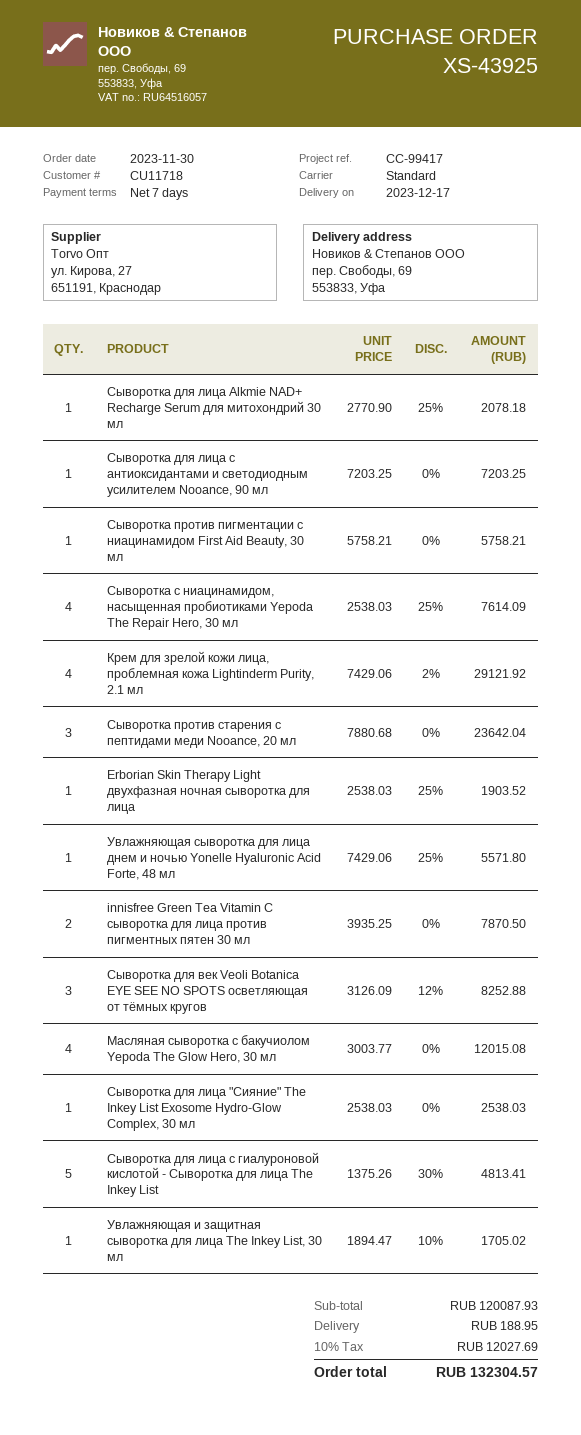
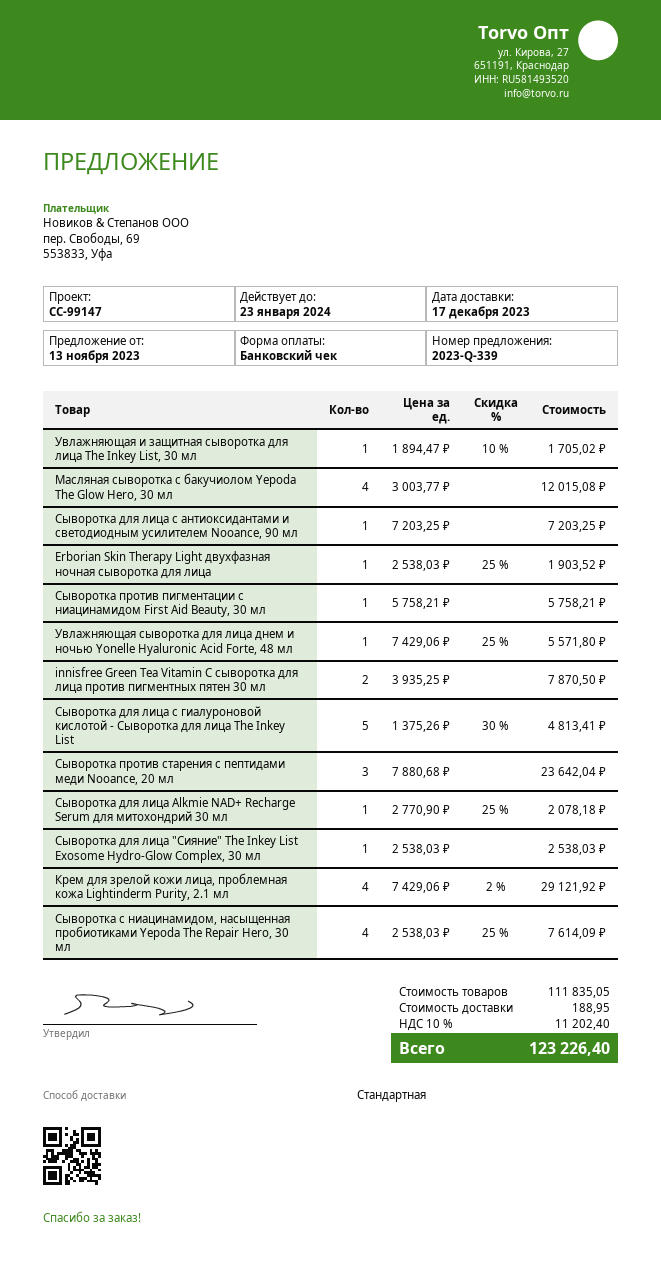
reference: CC-99417 -> CC-99147
Сыворотка для век Veoli Botanica EYE SEE NO SPOTS осветляющая от тёмных кругов: 3 x 3126.09 - 12% = 8252.88 -> none
subtotal: 120087.93 -> 111835.05
tax: 10% = 12027.69 -> 10% = 11202.40
total: 132304.57 -> 123226.40

